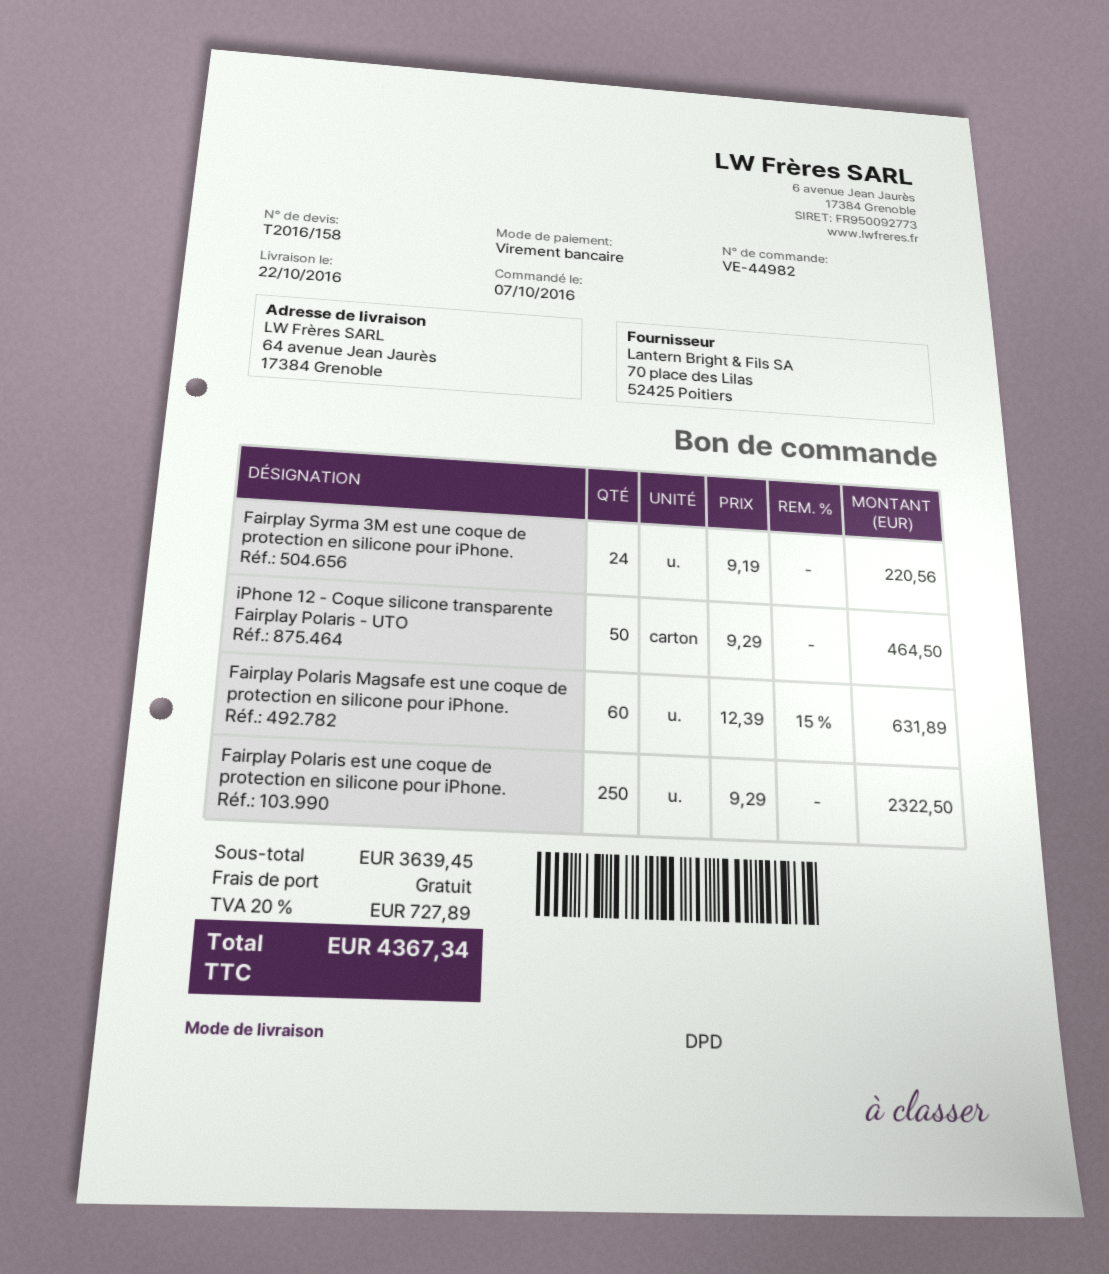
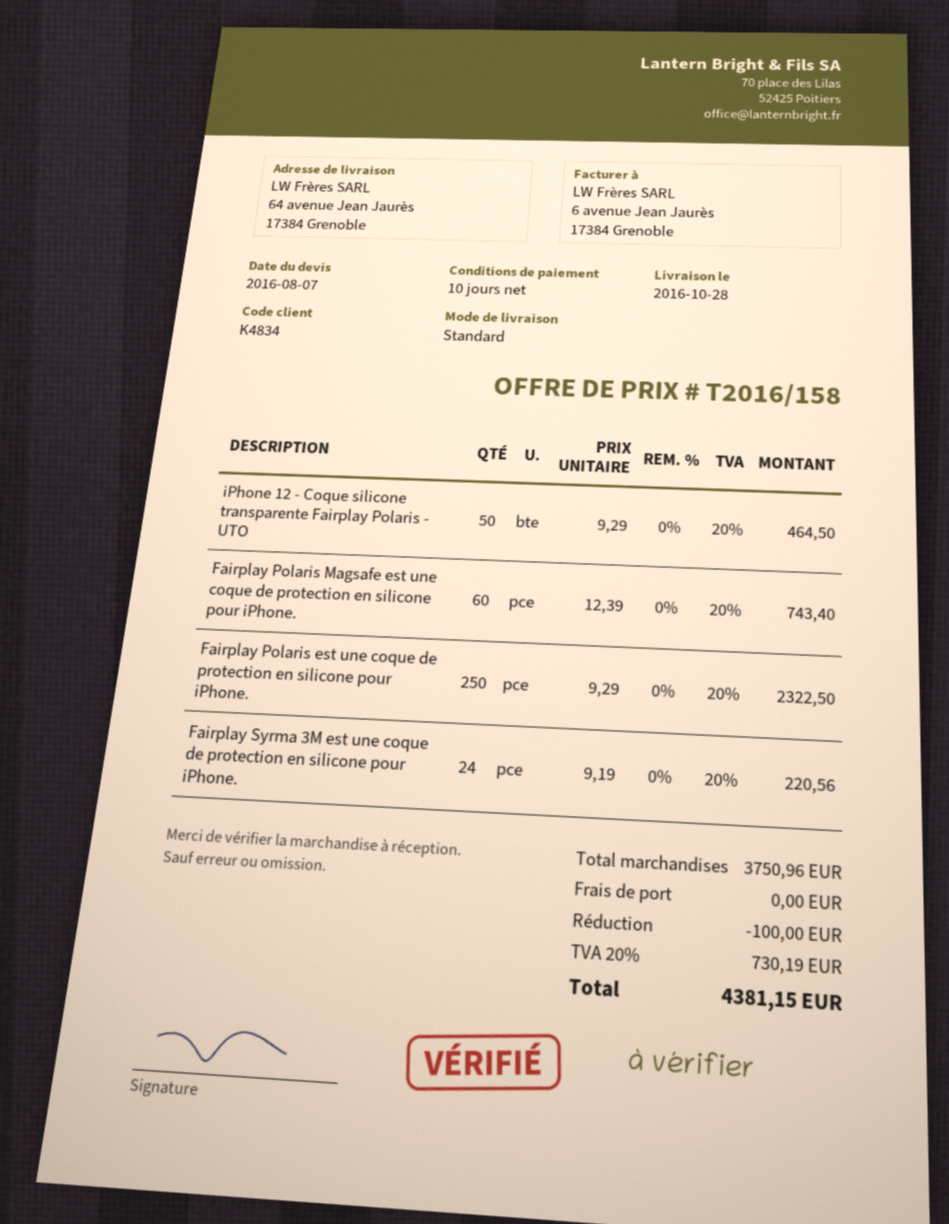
delivery date: 2016-10-22 -> 2016-10-28
shipping method: DPD -> standard
Fairplay Polaris Magsafe est une coque de protection en silicone pour iPhone.: 60 x 12.39 - 15% = 631.89 -> 60 x 12.39 = 743.40
subtotal: 3639.45 -> 3750.96
discount: none -> 100.00
tax: 20% = 727.89 -> 20% = 730.19
total: 4367.34 -> 4381.15

